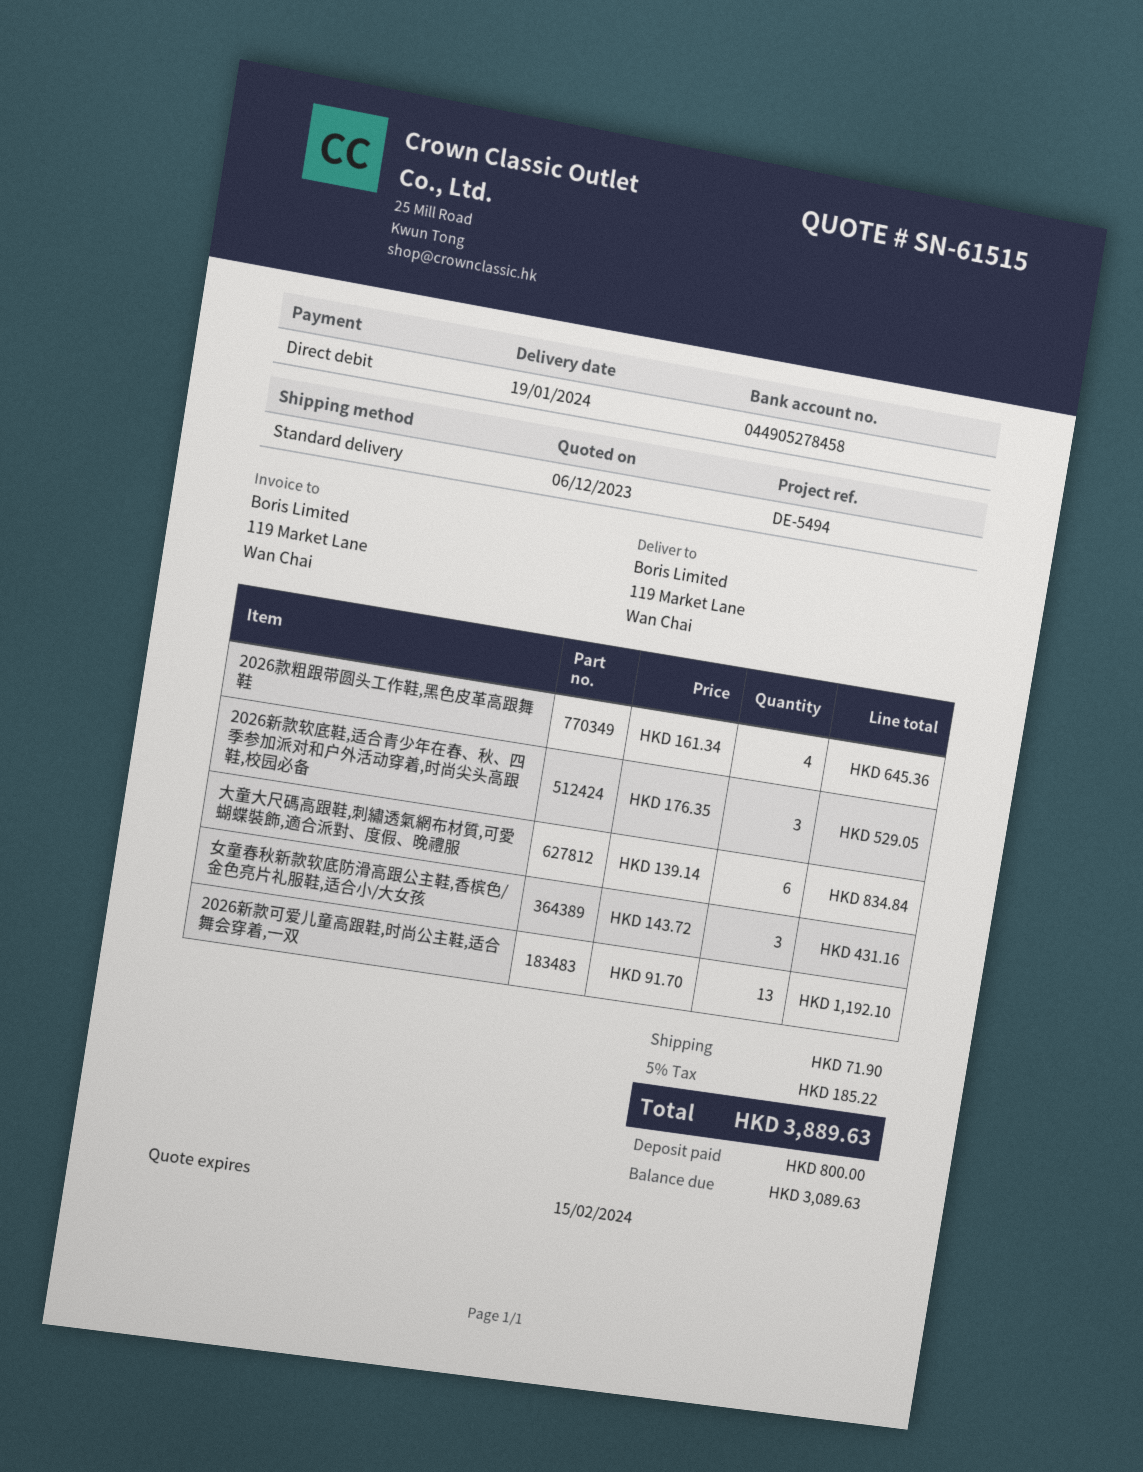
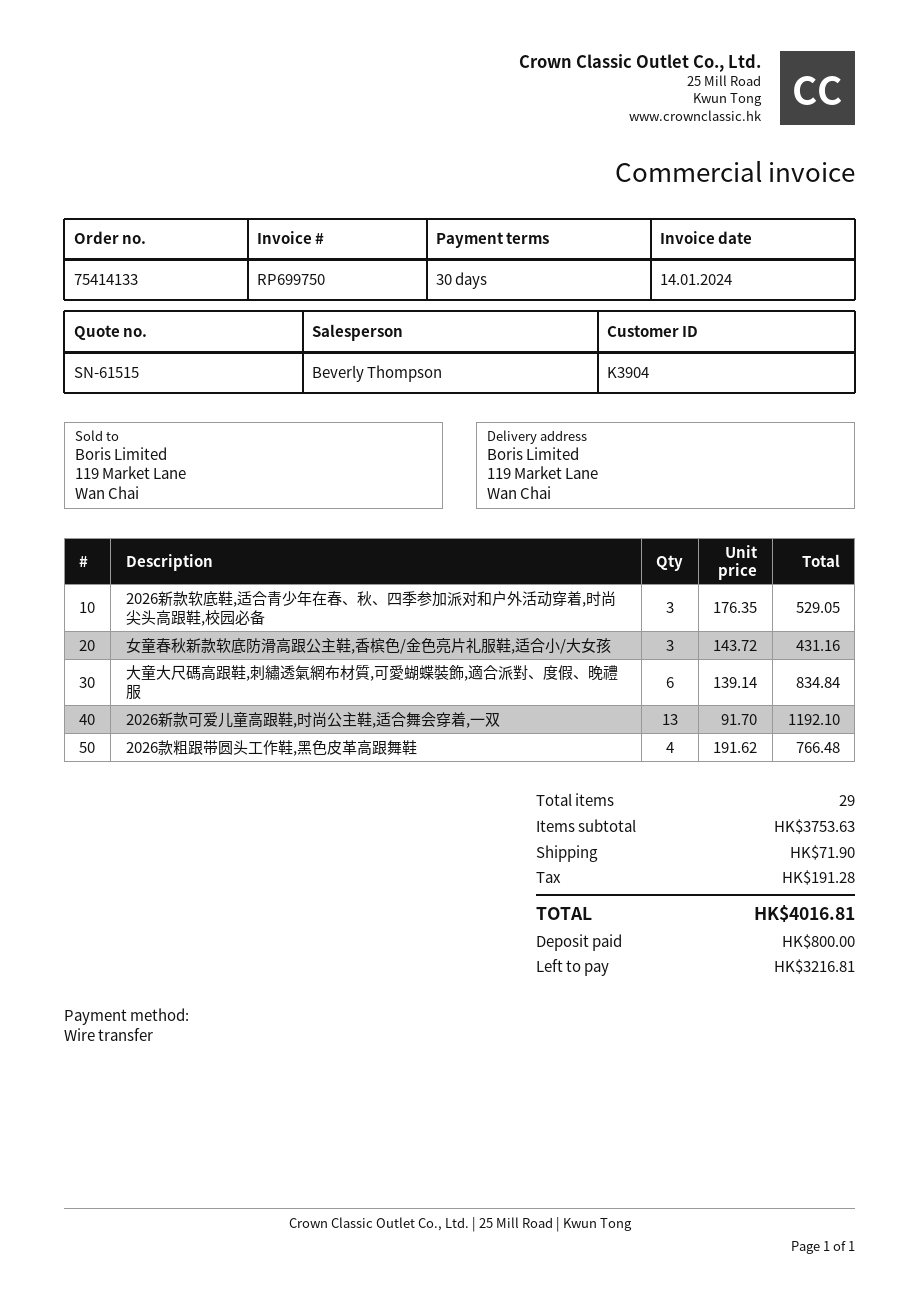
payment method: direct debit -> bank transfer
2026款粗跟带圆头工作鞋,黑色皮革高跟舞鞋: 4 x 161.34 = 645.36 -> 4 x 191.62 = 766.48
tax: 185.22 -> 191.28
total: 3889.63 -> 4016.81
balance: 3089.63 -> 3216.81

